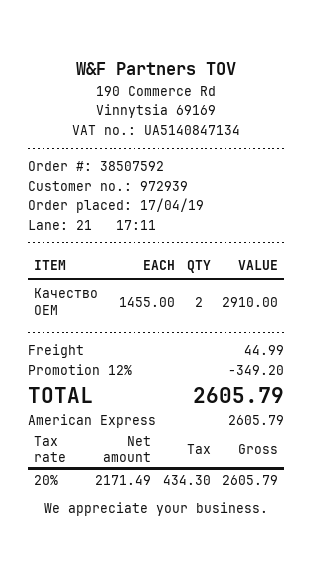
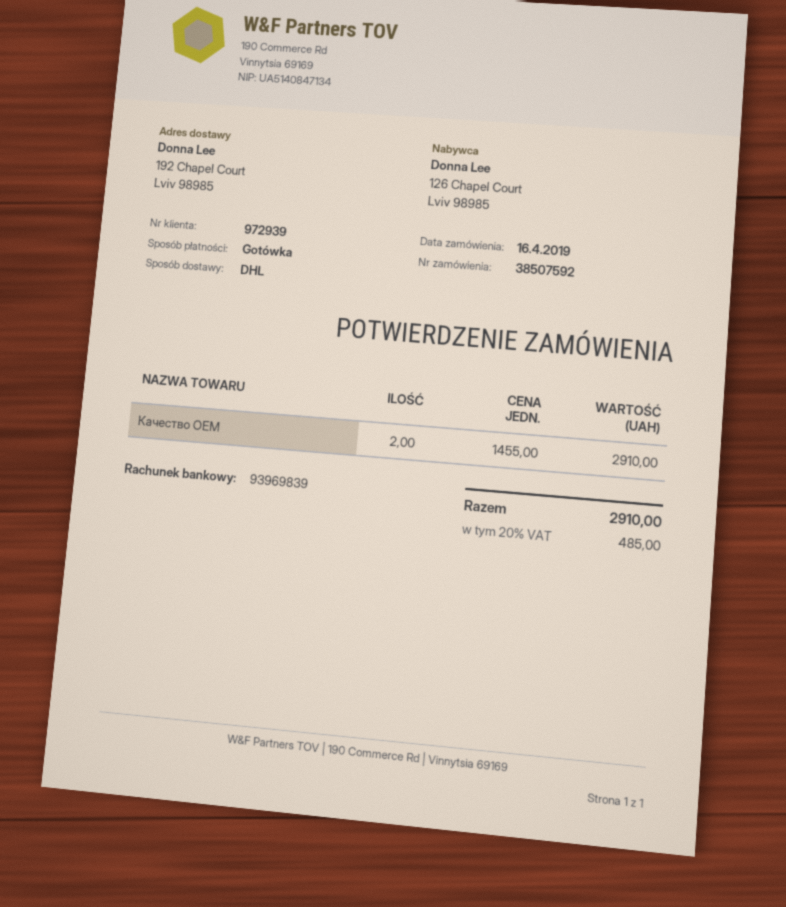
order date: 2019-04-17 -> 2019-04-16
payment method: American Express -> cash
discount: 12% = 349.20 -> none
shipping: 44.99 -> none
tax: 20% = 434.30 -> 20% = 485.00
total: 2605.79 -> 2910.00

